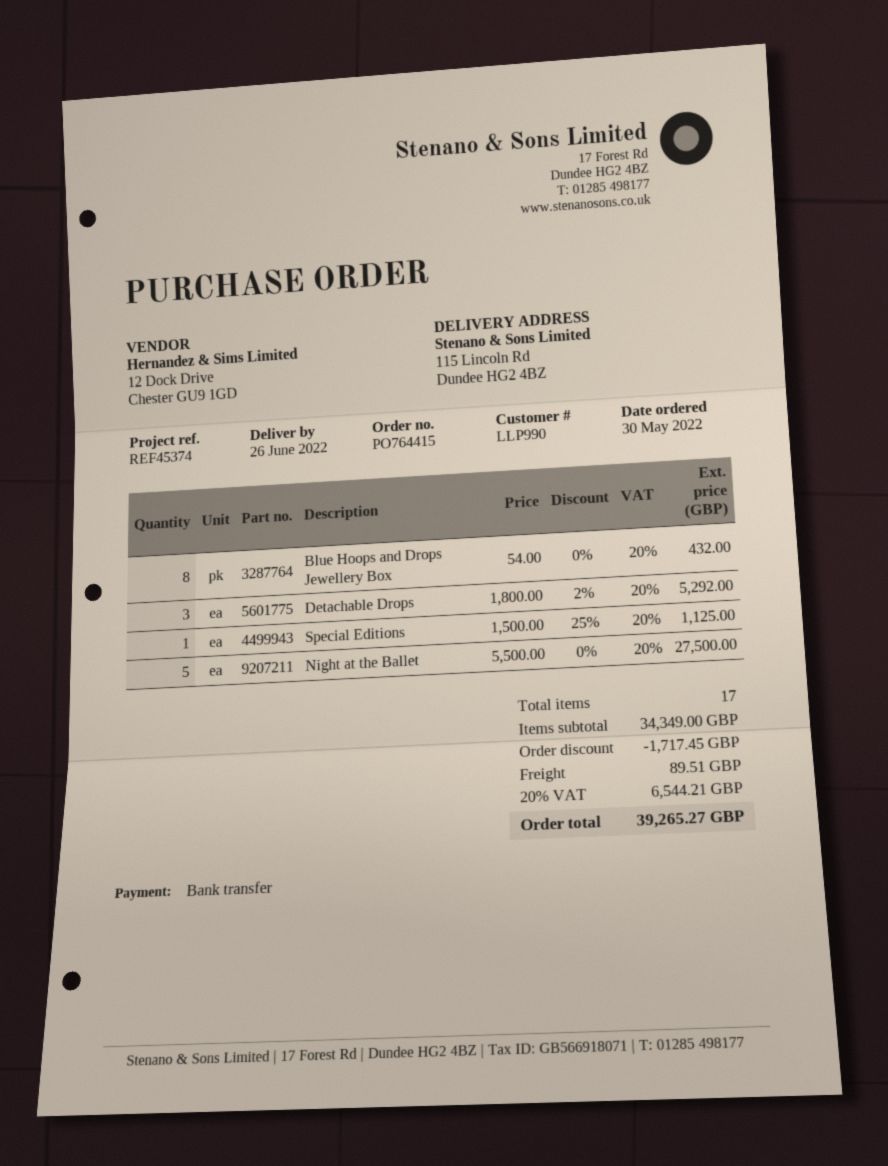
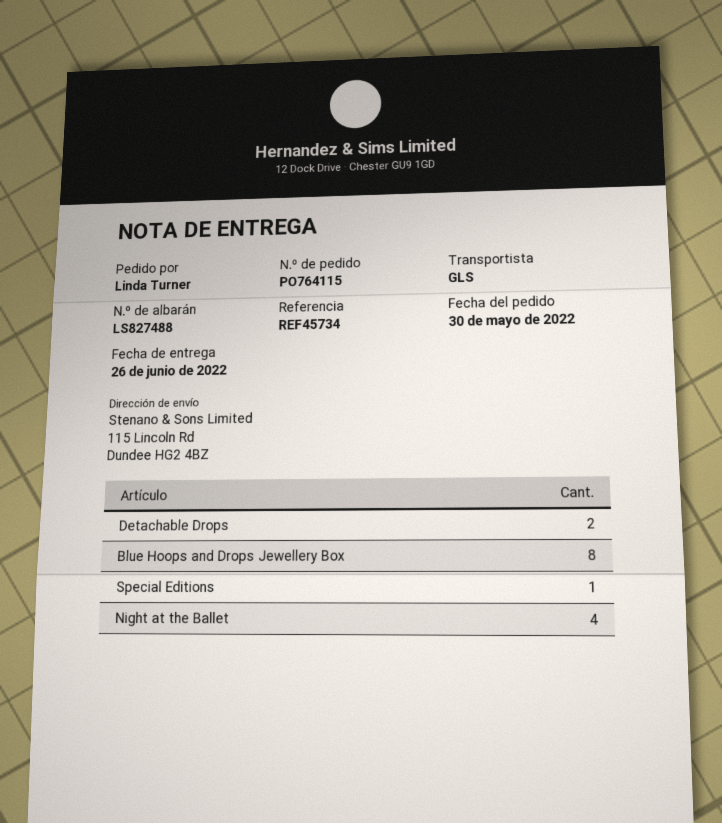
order number: PO764415 -> PO764115
reference: REF45374 -> REF45734
Detachable Drops: 3 -> 2
Night at the Ballet: 5 -> 4

